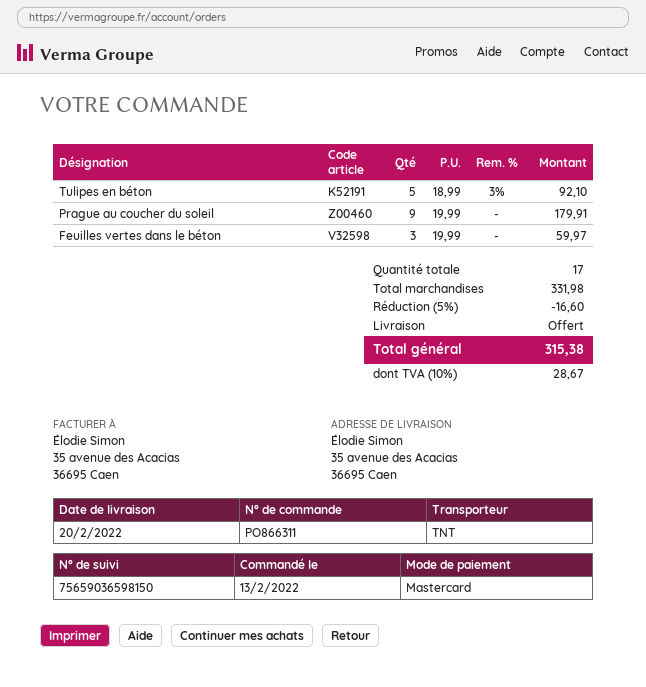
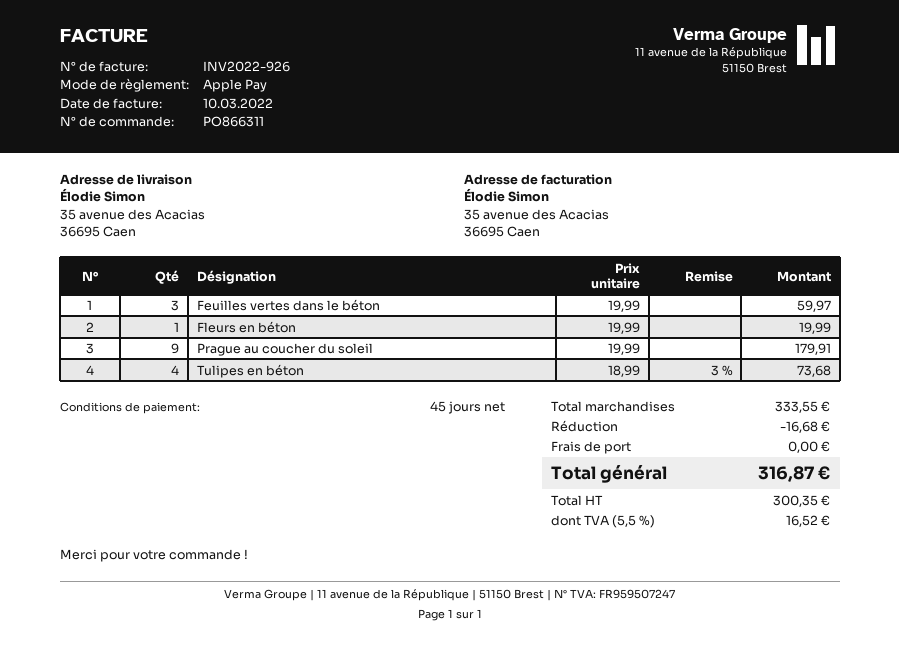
payment method: Mastercard -> Apple Pay
Tulipes en béton: 5 x 18.99 - 3% = 92.10 -> 4 x 18.99 - 3% = 73.68
Fleurs en béton: none -> 1 x 19.99 = 19.99
subtotal: 331.98 -> 333.55
discount: 16.60 -> 16.68
tax: 10% = 28.67 -> 5.5% = 16.52
total: 315.38 -> 316.87

